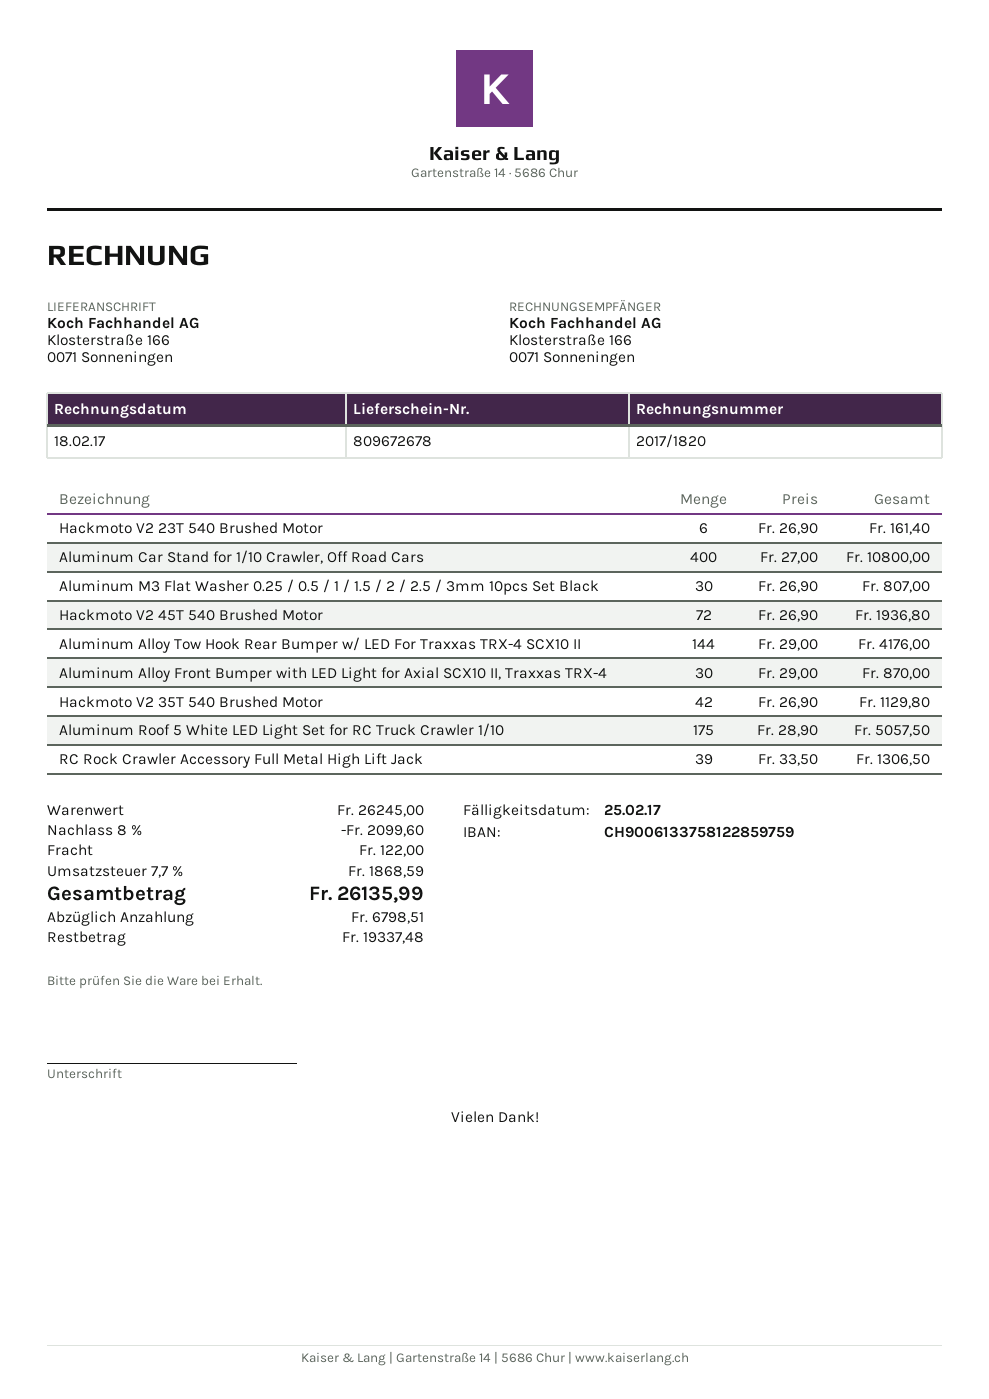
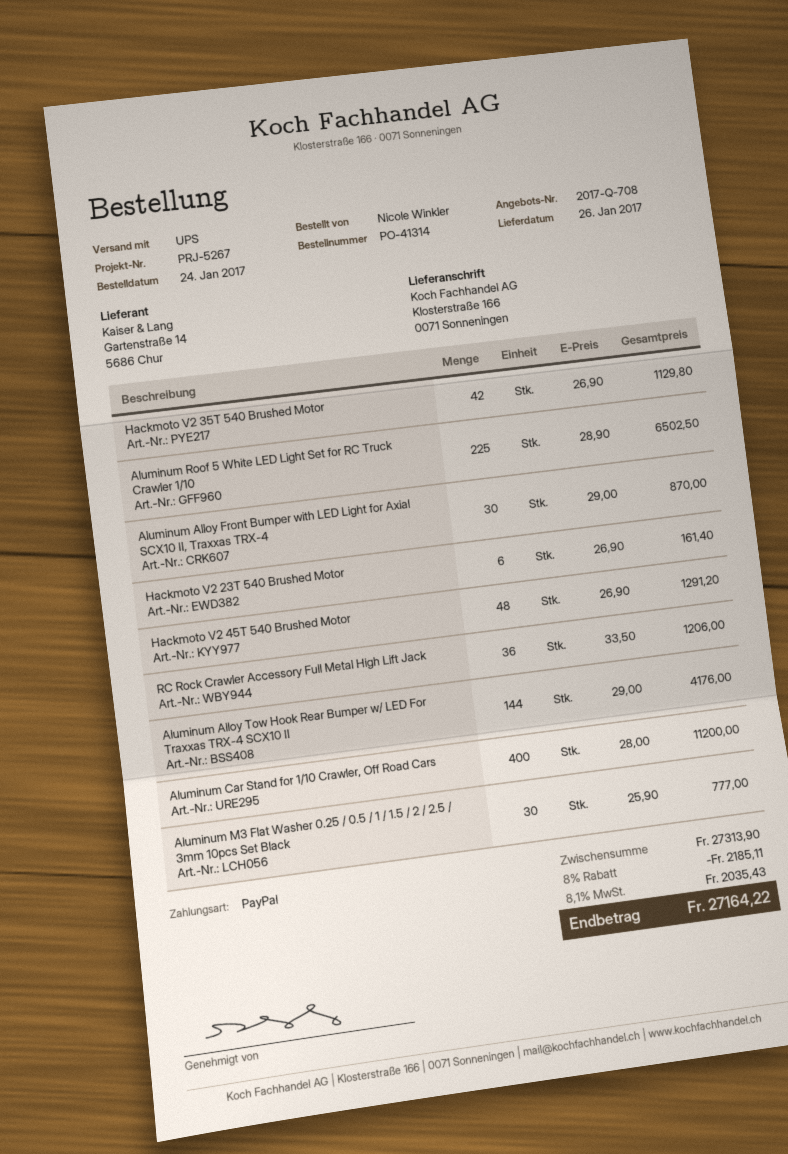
Aluminum Car Stand for 1/10 Crawler, Off Road Cars: 400 x 27.00 = 10800.00 -> 400 x 28.00 = 11200.00
Aluminum M3 Flat Washer 0.25 / 0.5 / 1 / 1.5 / 2 / 2.5 / 3mm 10pcs Set Black: 30 x 26.90 = 807.00 -> 30 x 25.90 = 777.00
Hackmoto V2 45T 540 Brushed Motor: 72 x 26.90 = 1936.80 -> 48 x 26.90 = 1291.20
Aluminum Roof 5 White LED Light Set for RC Truck Crawler 1/10: 175 x 28.90 = 5057.50 -> 225 x 28.90 = 6502.50
RC Rock Crawler Accessory Full Metal High Lift Jack: 39 x 33.50 = 1306.50 -> 36 x 33.50 = 1206.00
subtotal: 26245.00 -> 27313.90
discount: 8% = 2099.60 -> 8% = 2185.11
shipping: 122.00 -> none
tax: 7.7% = 1868.59 -> 8.1% = 2035.43
total: 26135.99 -> 27164.22

